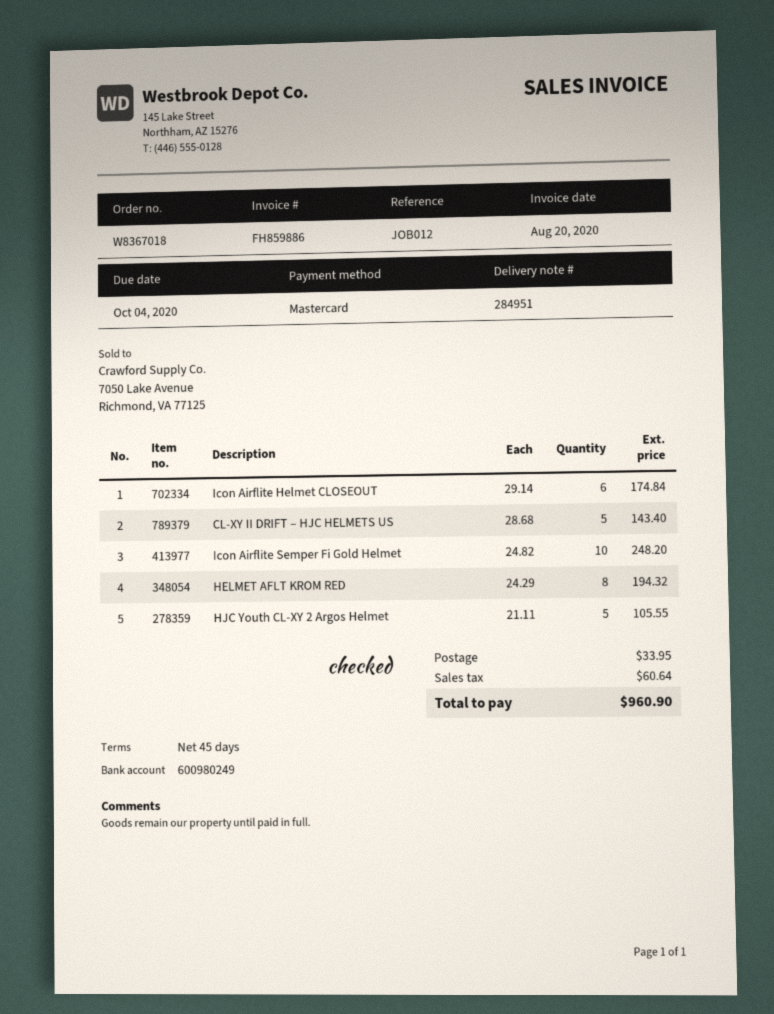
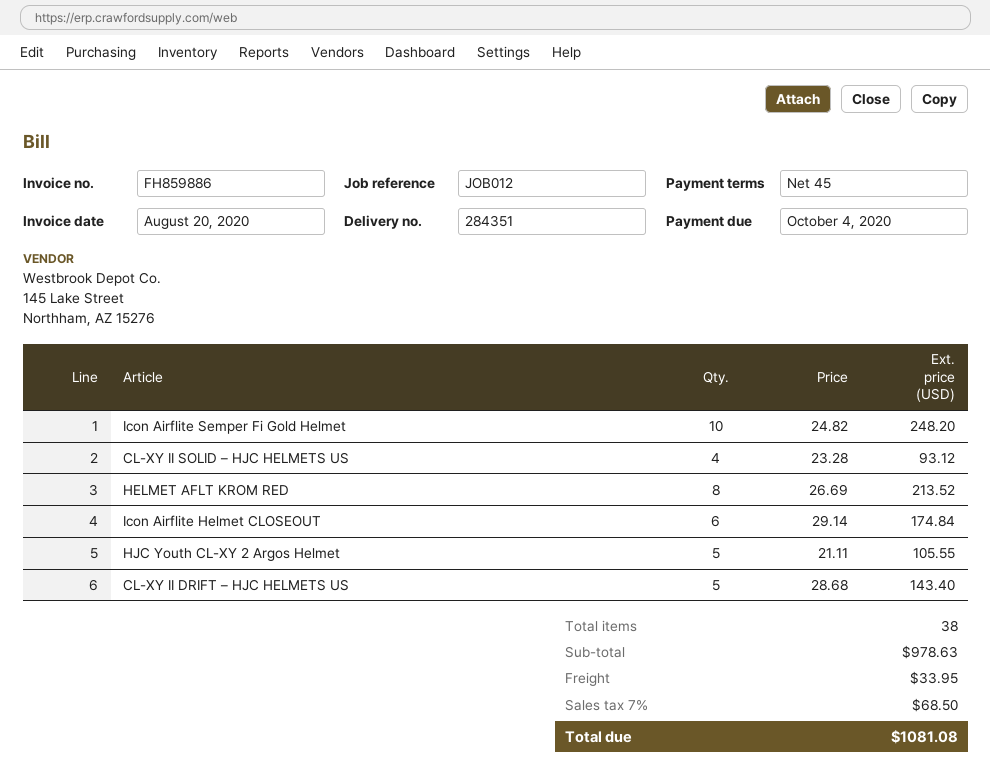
delivery note number: 284951 -> 284351
HELMET AFLT KROM RED: 8 x 24.29 = 194.32 -> 8 x 26.69 = 213.52
CL-XY II SOLID – HJC HELMETS US: none -> 4 x 23.28 = 93.12
tax: 60.64 -> 68.50
total: 960.90 -> 1081.08

